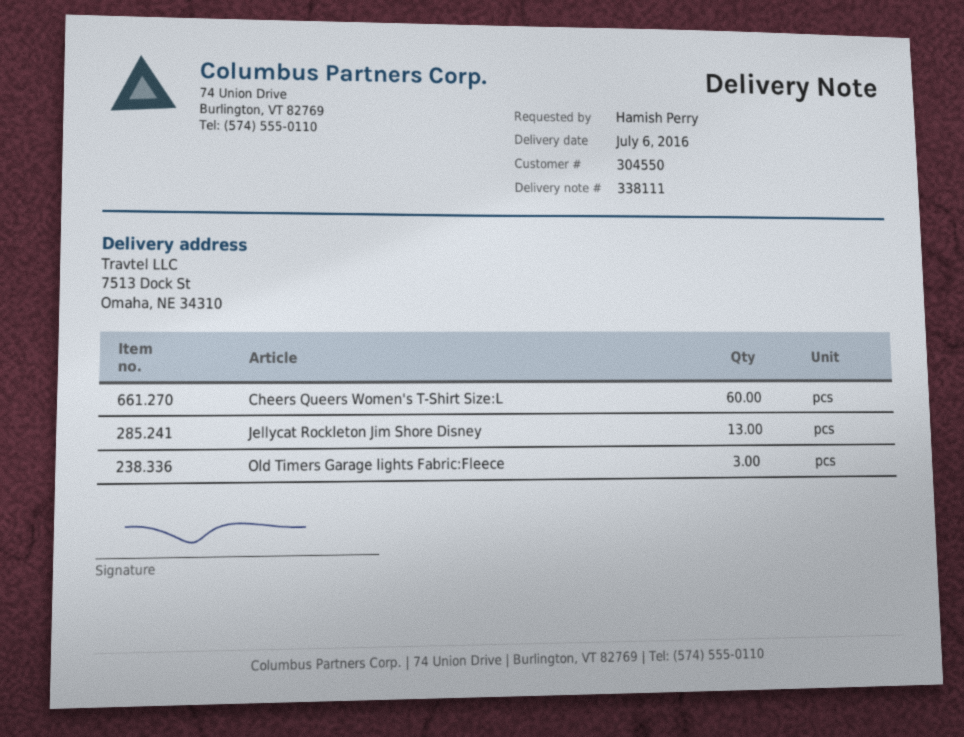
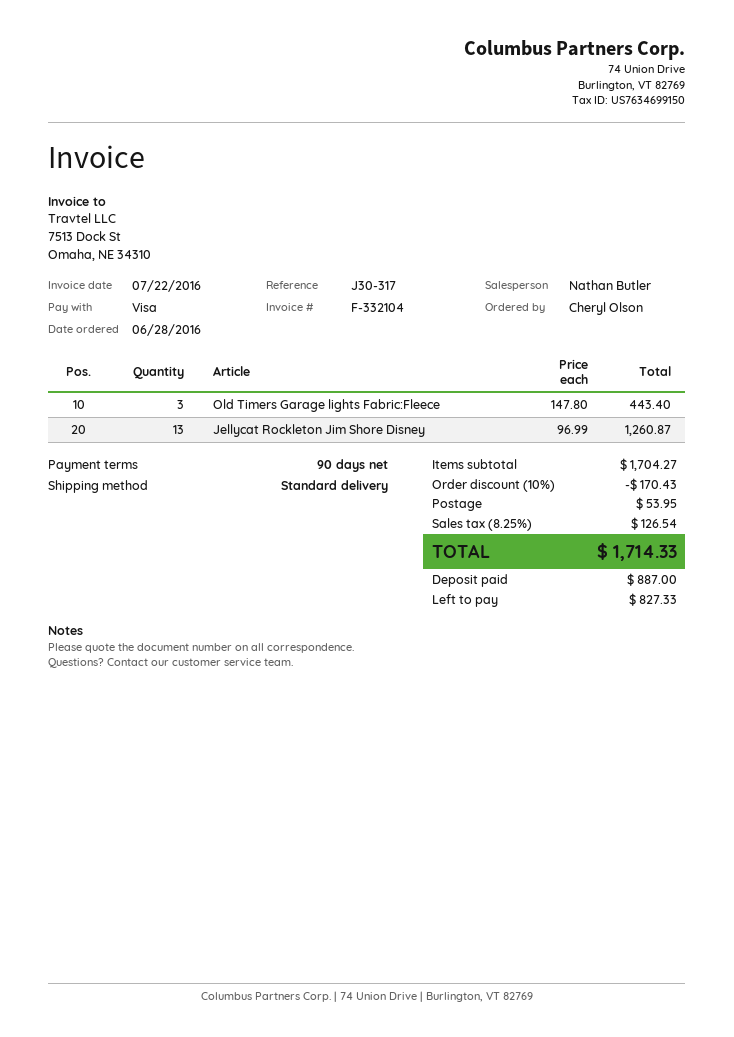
ordered by: Hamish Perry -> Cheryl Olson
Cheers Queers Women's T-Shirt Size:L: 60 -> none

